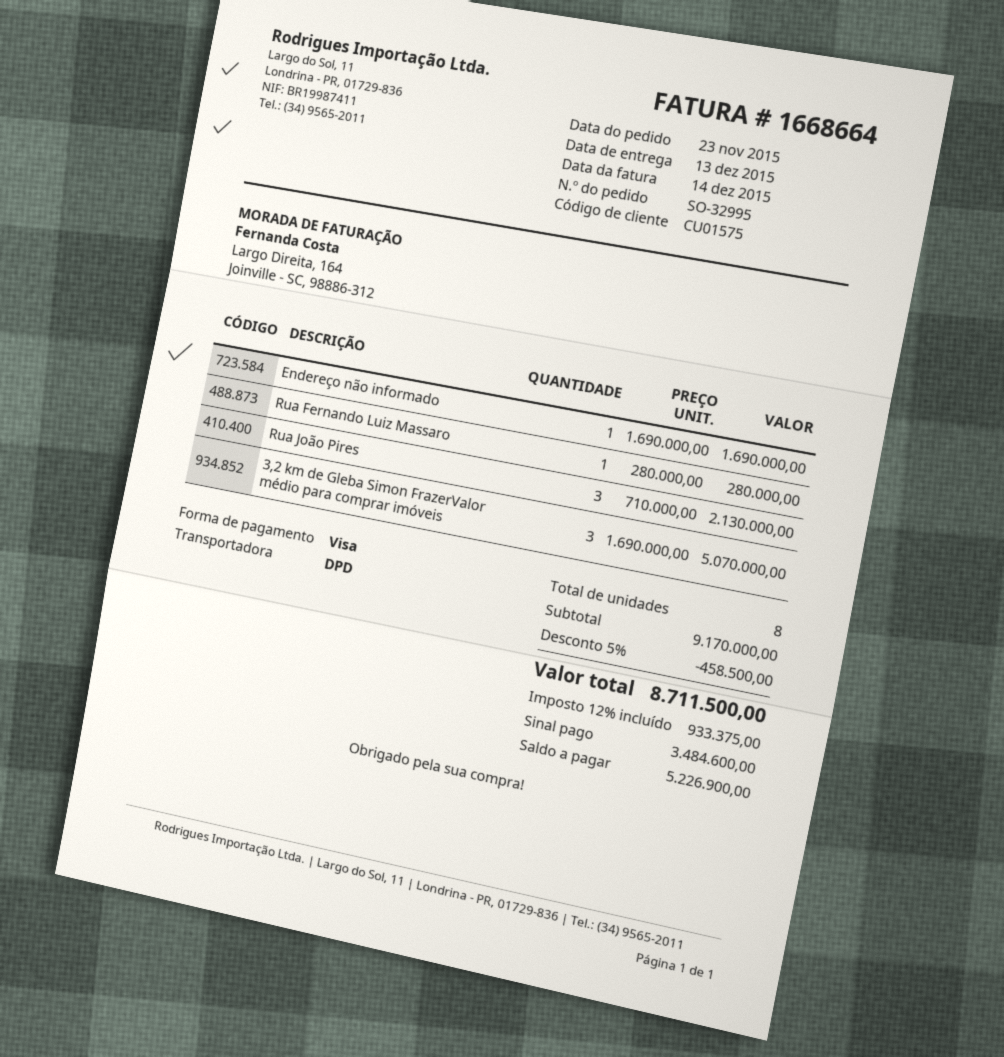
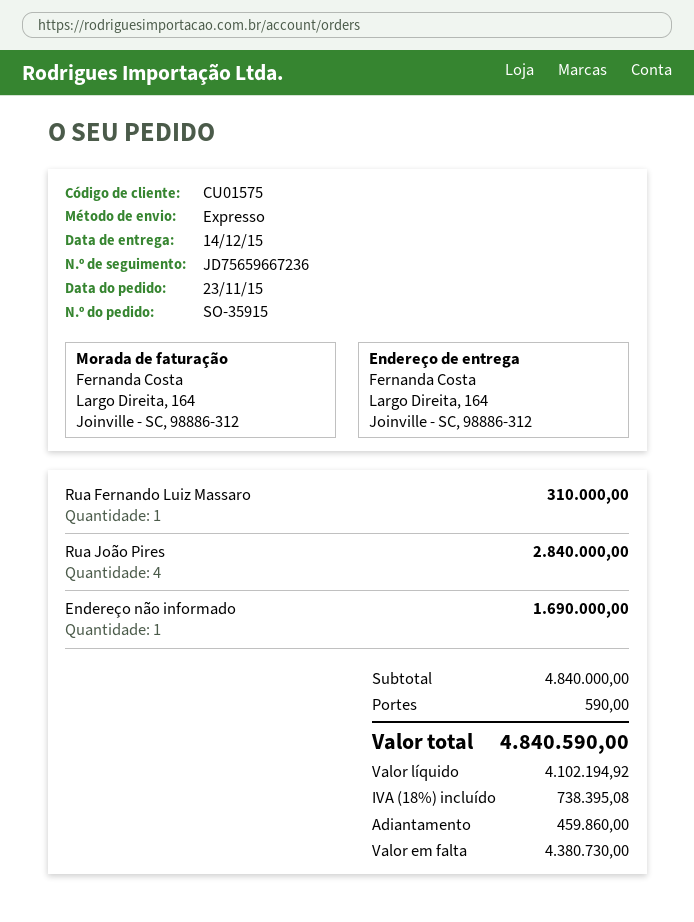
order number: SO-32995 -> SO-35915
delivery date: 2015-12-13 -> 2015-12-14
shipping method: DPD -> express
Rua Fernando Luiz Massaro: 1 for 280000.00 -> 1 for 310000.00
Rua João Pires: 3 for 2130000.00 -> 4 for 2840000.00
3,2 km de Gleba Simon FrazerValor médio para comprar imóveis: 3 for 5070000.00 -> none
subtotal: 9170000.00 -> 4840000.00
discount: 5% = 458500.00 -> none
shipping: none -> 590.00
tax: 12% = 933375.00 -> 18% = 738395.08
total: 8711500.00 -> 4840590.00
deposit: 3484600.00 -> 459860.00
balance: 5226900.00 -> 4380730.00

